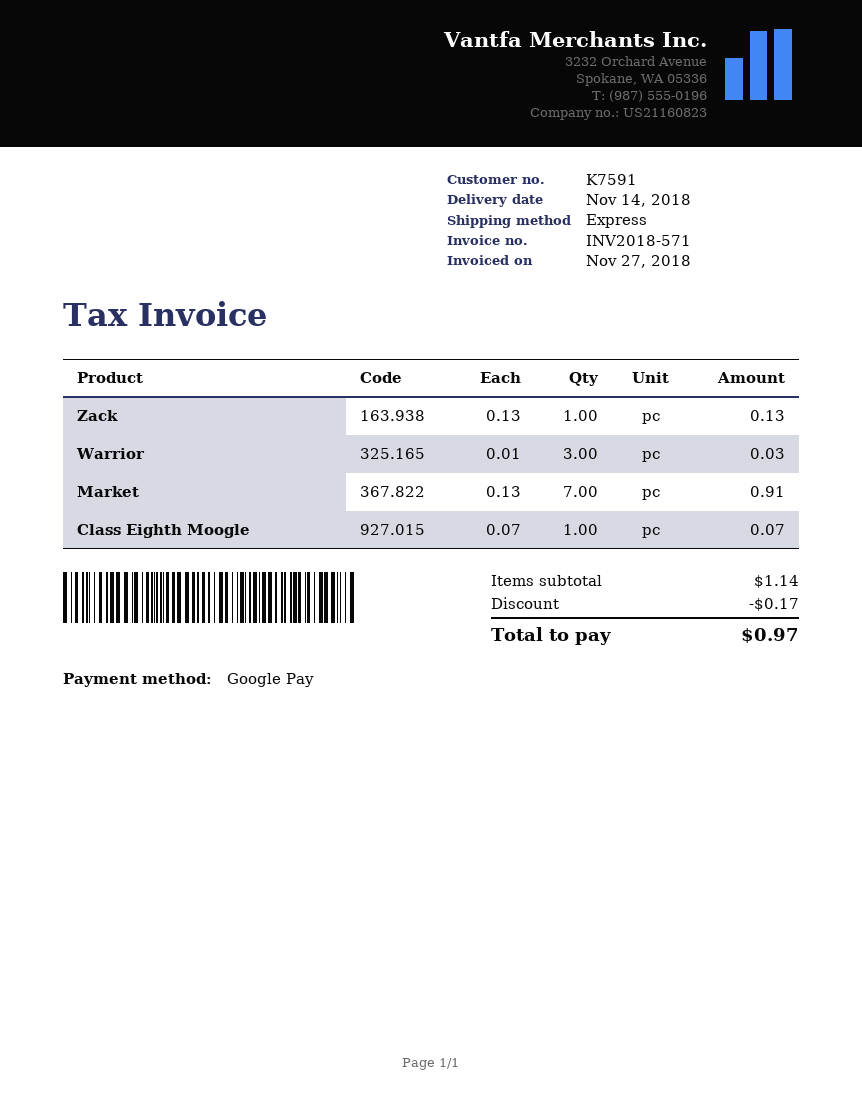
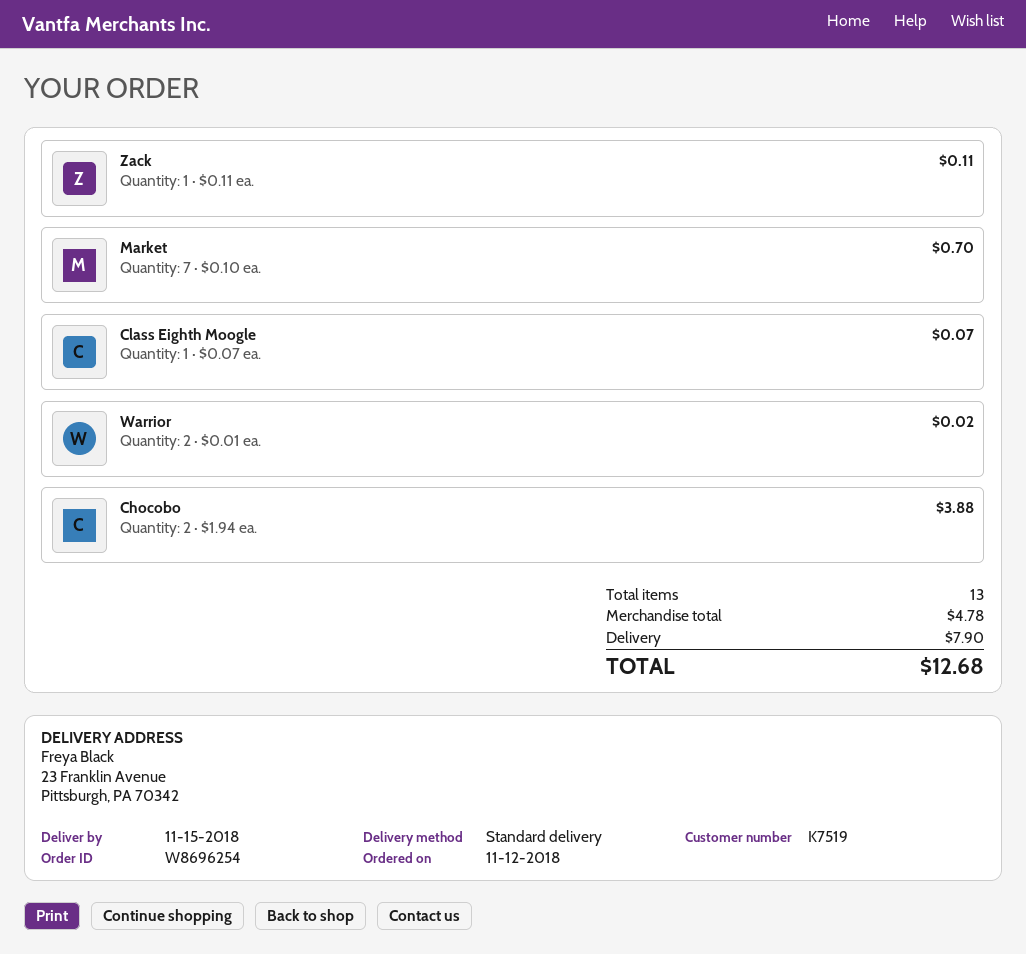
delivery date: 2018-11-14 -> 2018-11-15
customer number: K7591 -> K7519
shipping method: express -> standard
Zack: 1 x 0.13 = 0.13 -> 1 x 0.11 = 0.11
Warrior: 3 x 0.01 = 0.03 -> 2 x 0.01 = 0.02
Market: 7 x 0.13 = 0.91 -> 7 x 0.10 = 0.70
Chocobo: none -> 2 x 1.94 = 3.88
subtotal: 1.14 -> 4.78
discount: 0.17 -> none
shipping: none -> 7.90
total: 0.97 -> 12.68

